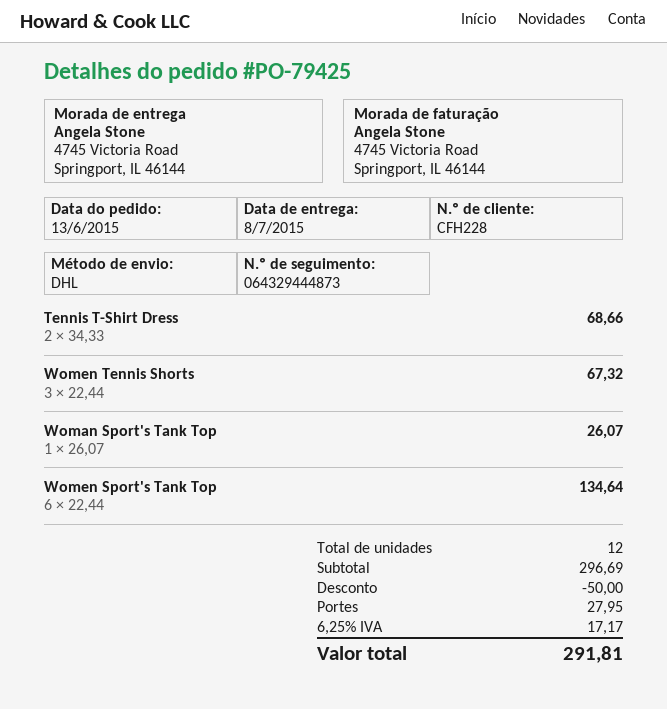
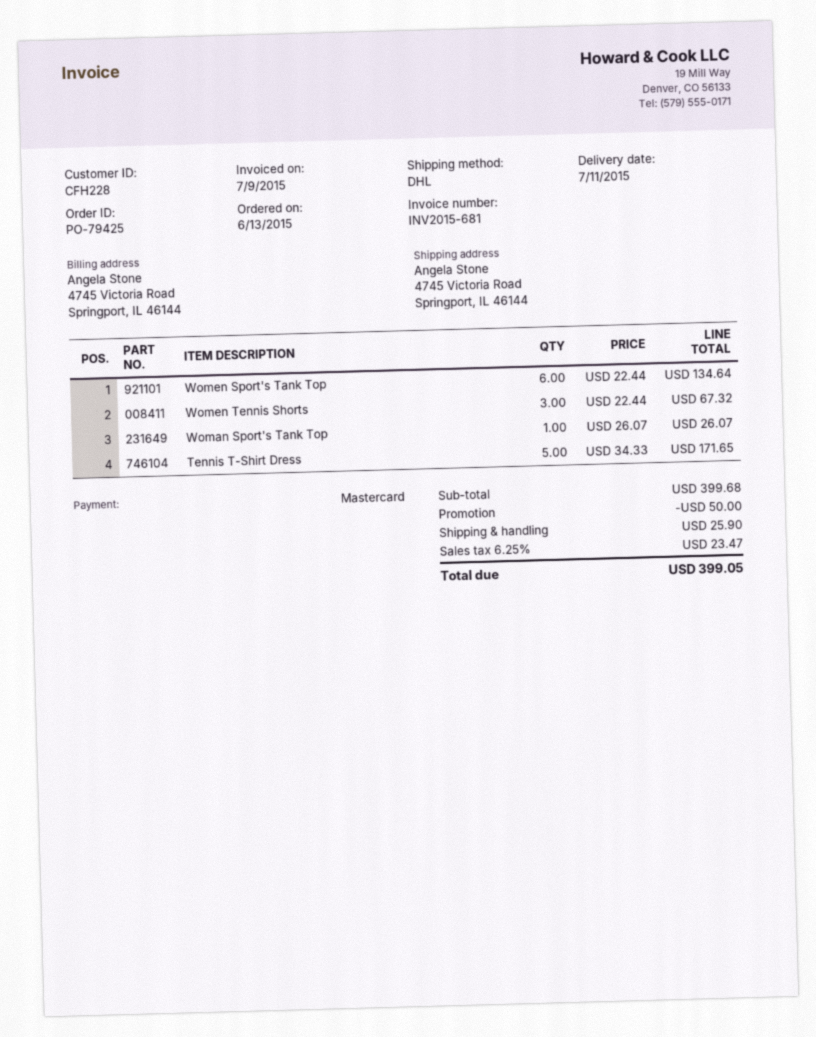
delivery date: 2015-07-08 -> 2015-07-11
Tennis T-Shirt Dress: 2 x 34.33 = 68.66 -> 5 x 34.33 = 171.65
subtotal: 296.69 -> 399.68
shipping: 27.95 -> 25.90
tax: 6.25% = 17.17 -> 6.25% = 23.47
total: 291.81 -> 399.05

